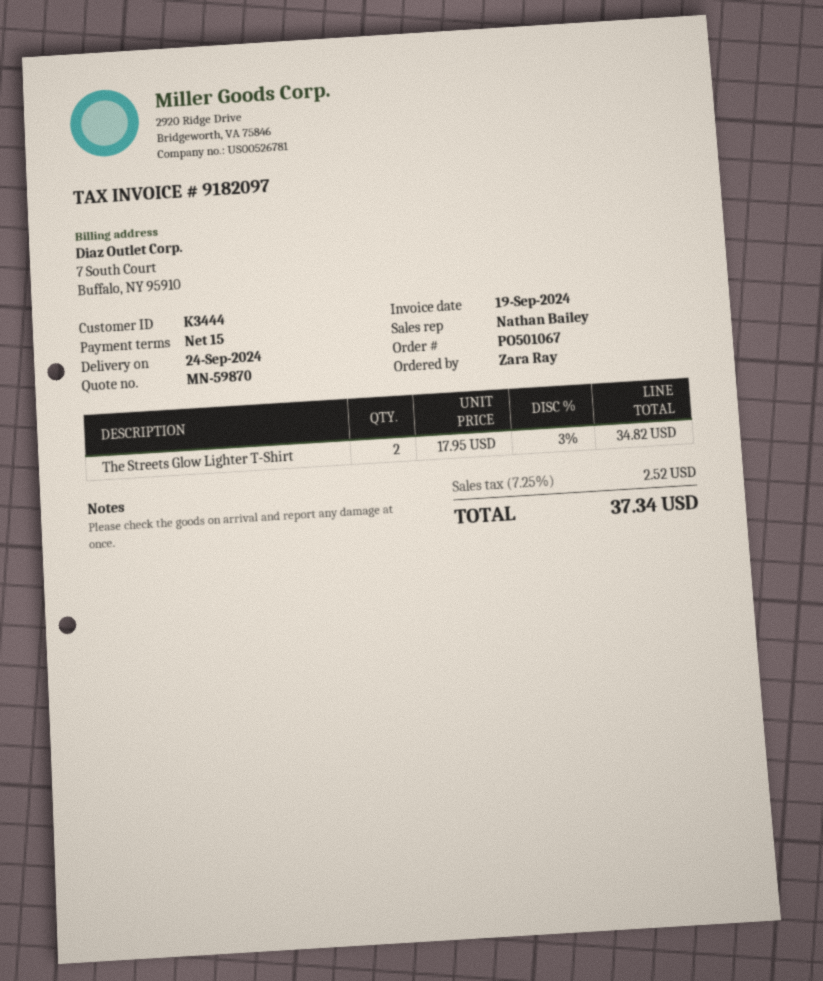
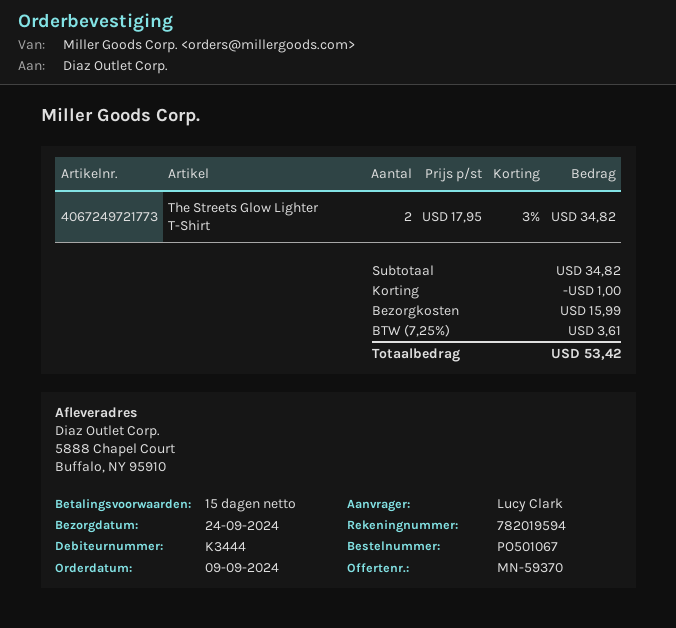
quote number: MN-59870 -> MN-59370
ordered by: Zara Ray -> Lucy Clark
discount: none -> 1.00
shipping: none -> 15.99
tax: 7.25% = 2.52 -> 7.25% = 3.61
total: 37.34 -> 53.42

